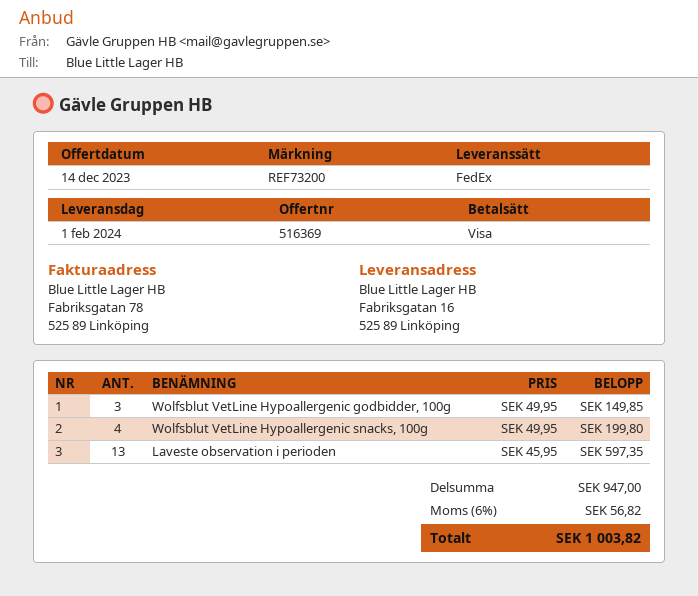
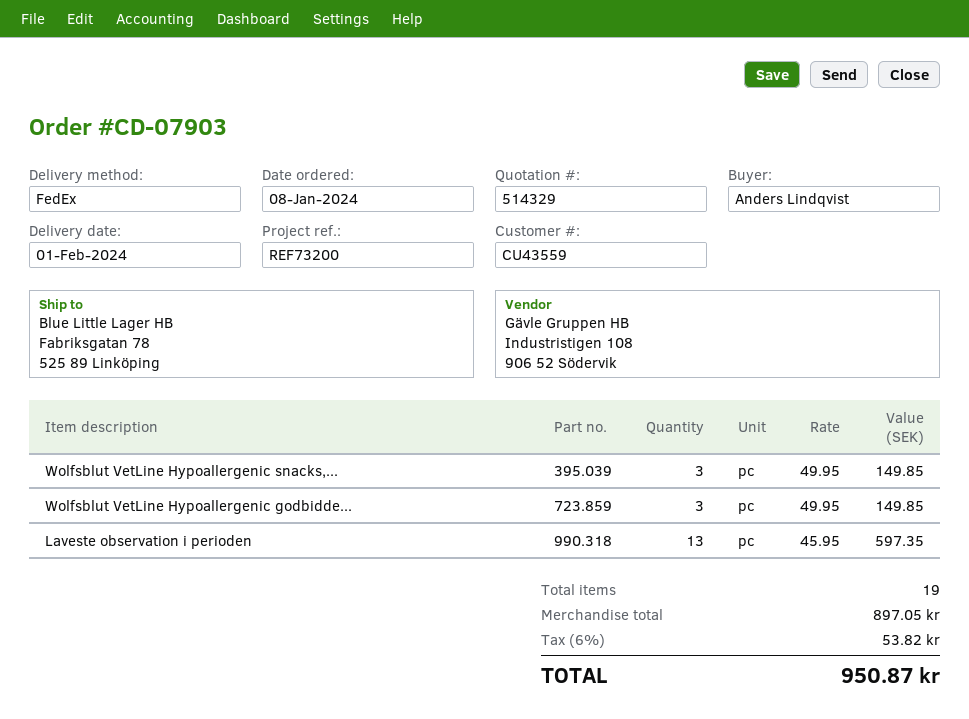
quote number: 516369 -> 514329
ship to: Fabriksgatan 16, 525 89 Linköping -> Fabriksgatan 78, 525 89 Linköping
Wolfsblut VetLine Hypoallergenic snacks, 100g: 4 x 49.95 = 199.80 -> 3 x 49.95 = 149.85
subtotal: 947.00 -> 897.05
tax: 6% = 56.82 -> 6% = 53.82
total: 1003.82 -> 950.87

